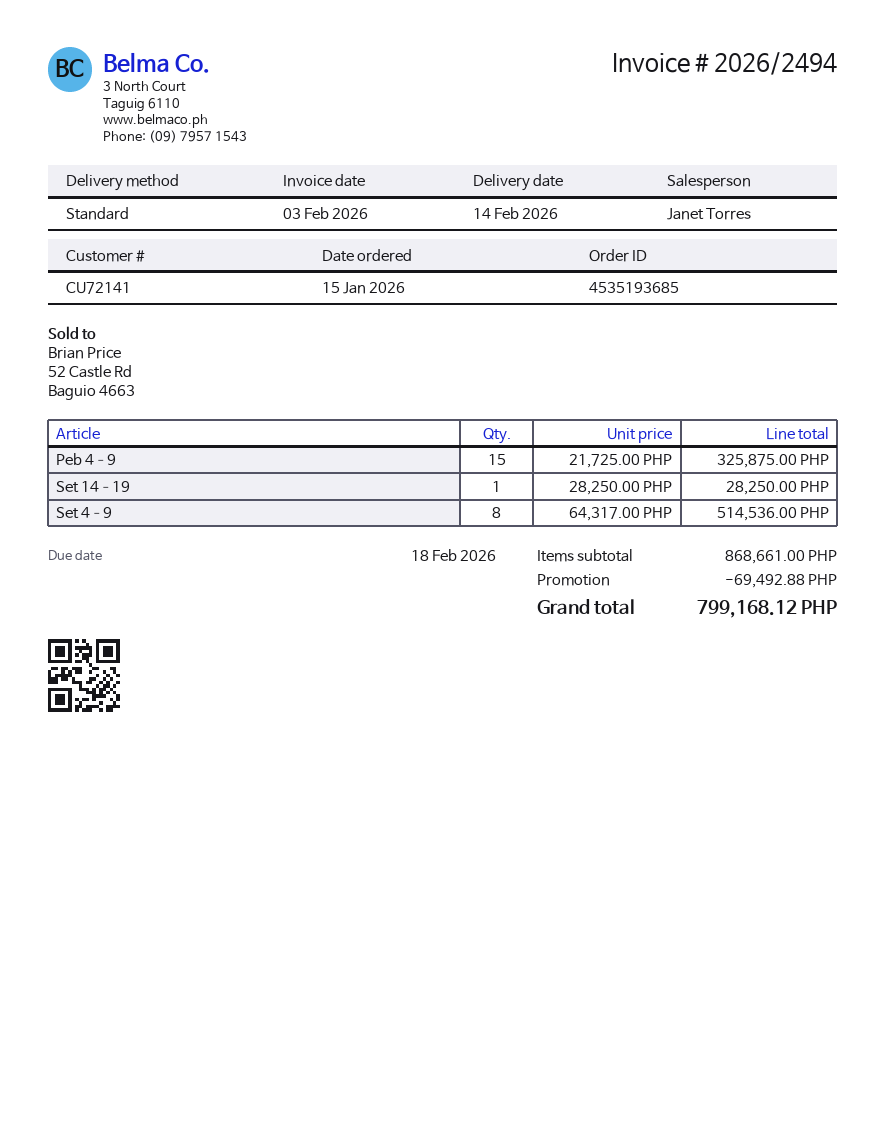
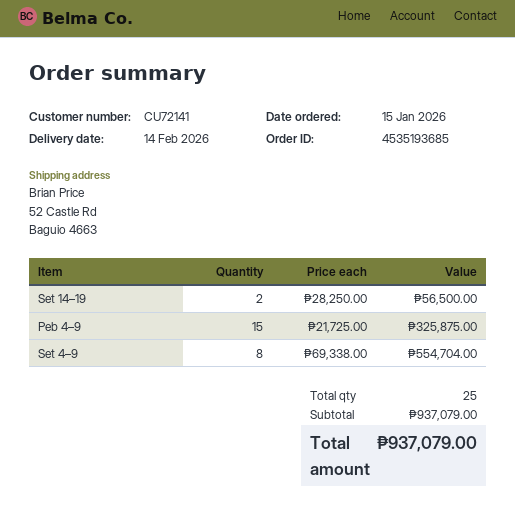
Set 14–19: 1 x 28250.00 = 28250.00 -> 2 x 28250.00 = 56500.00
Set 4–9: 8 x 64317.00 = 514536.00 -> 8 x 69338.00 = 554704.00
subtotal: 868661.00 -> 937079.00
discount: 69492.88 -> none
total: 799168.12 -> 937079.00

